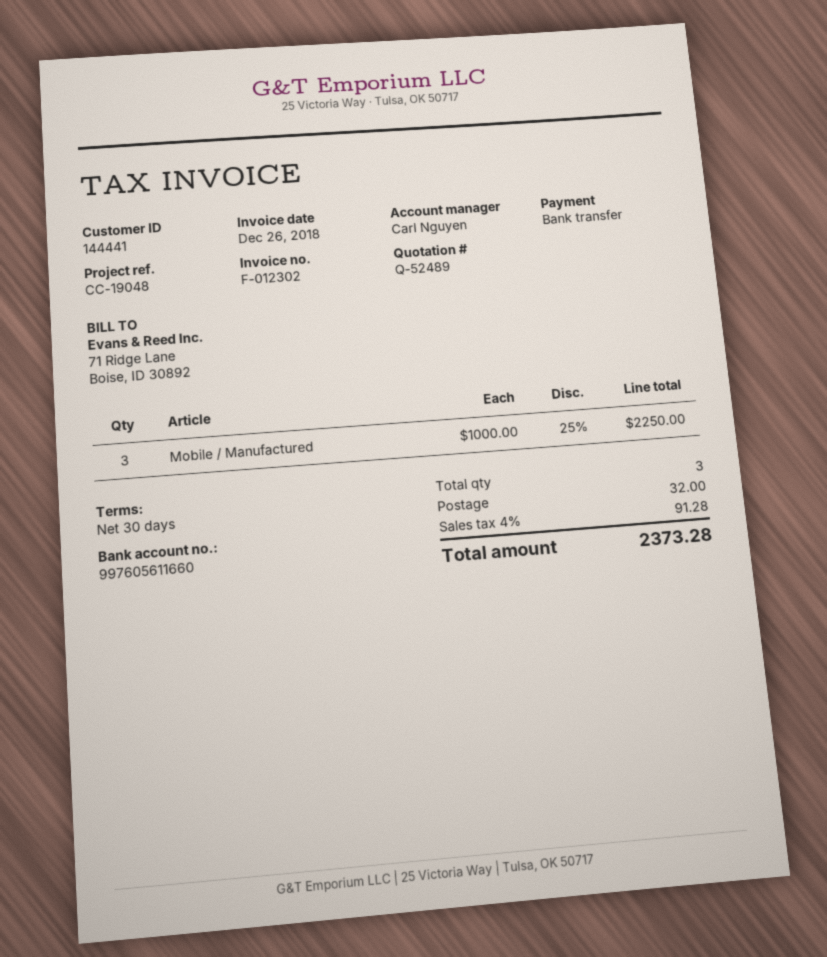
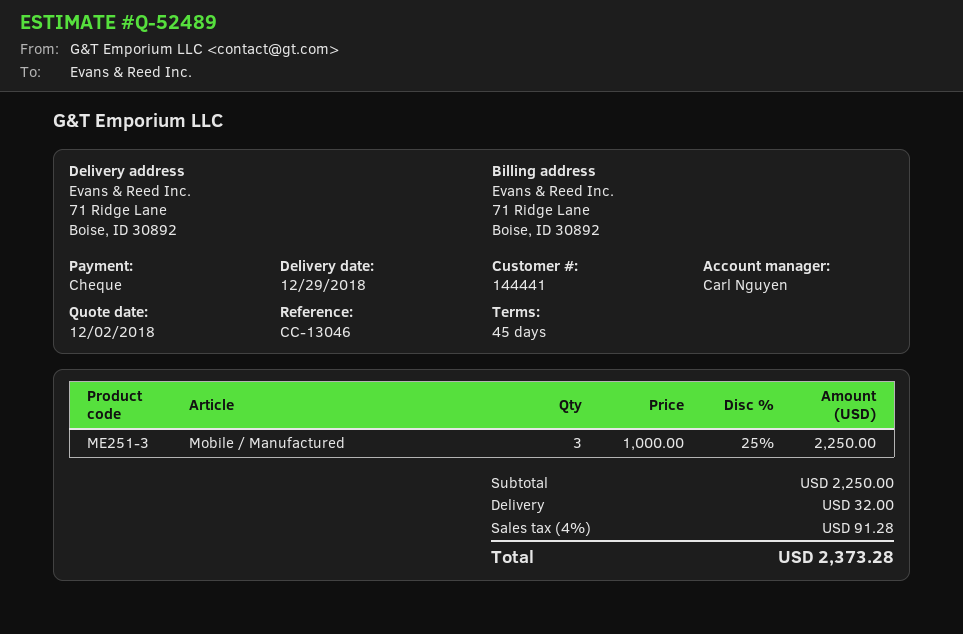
payment terms: 30 days -> 45 days
reference: CC-19048 -> CC-13046
payment method: bank transfer -> cheque

